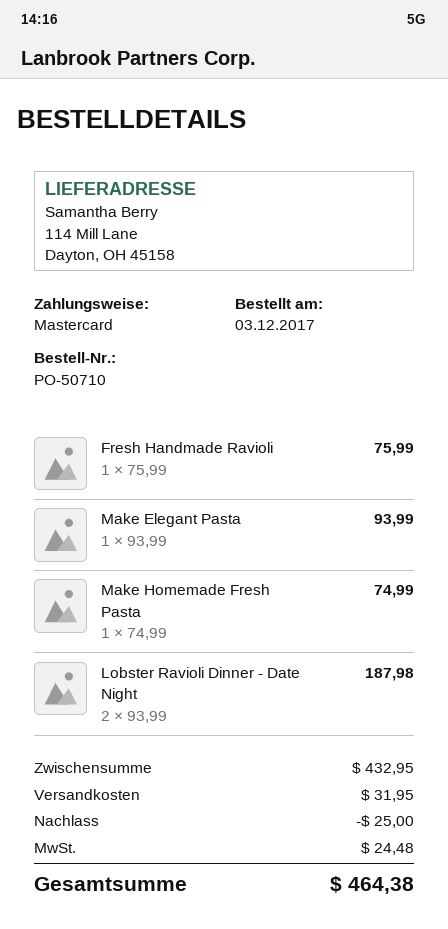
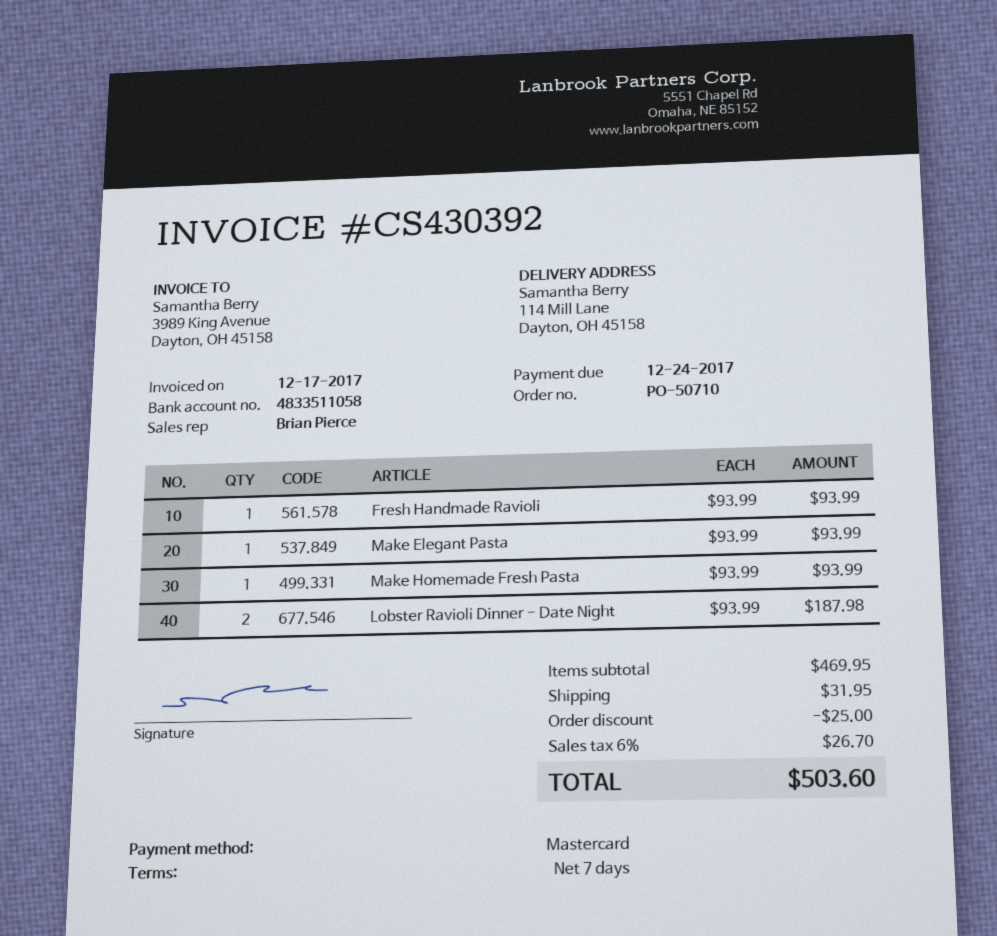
Fresh Handmade Ravioli: 1 x 75.99 = 75.99 -> 1 x 93.99 = 93.99
Make Homemade Fresh Pasta: 1 x 74.99 = 74.99 -> 1 x 93.99 = 93.99
subtotal: 432.95 -> 469.95
tax: 24.48 -> 26.70
total: 464.38 -> 503.60

